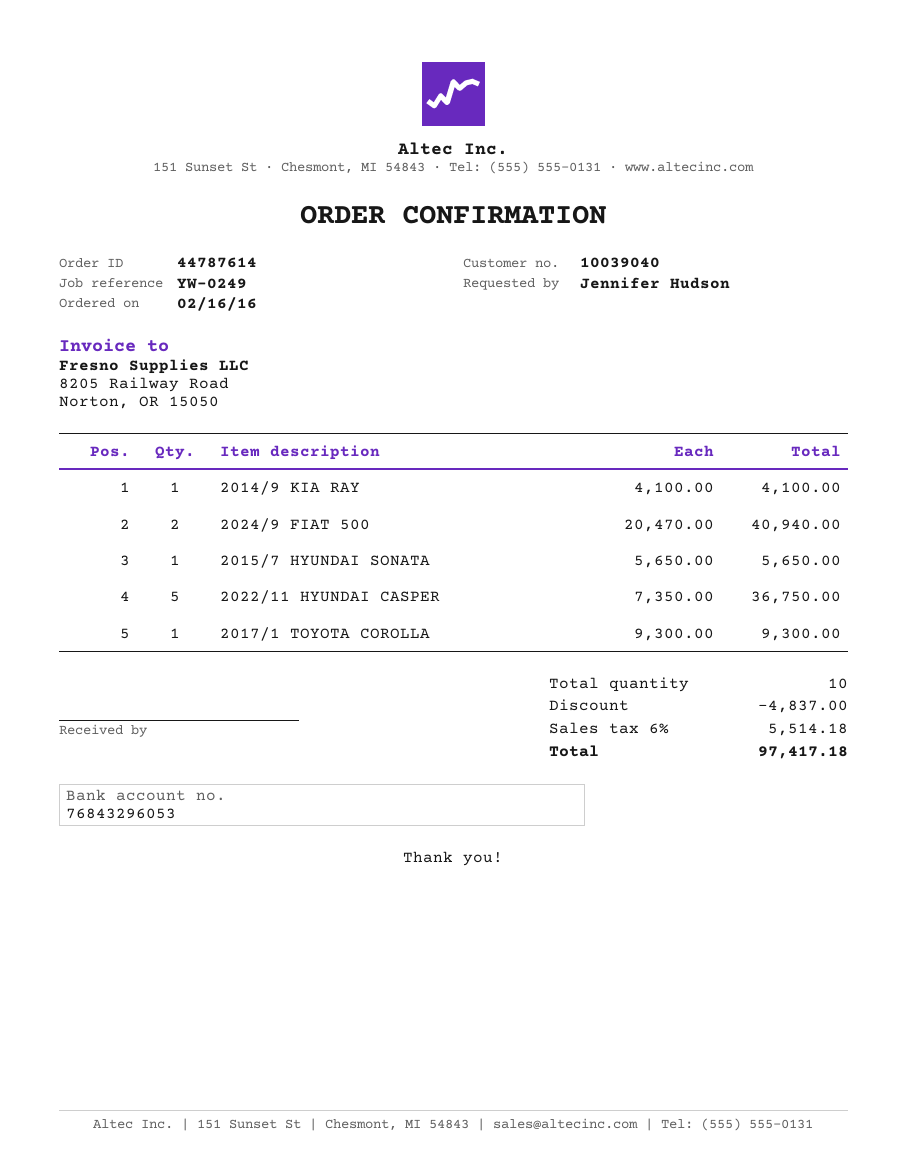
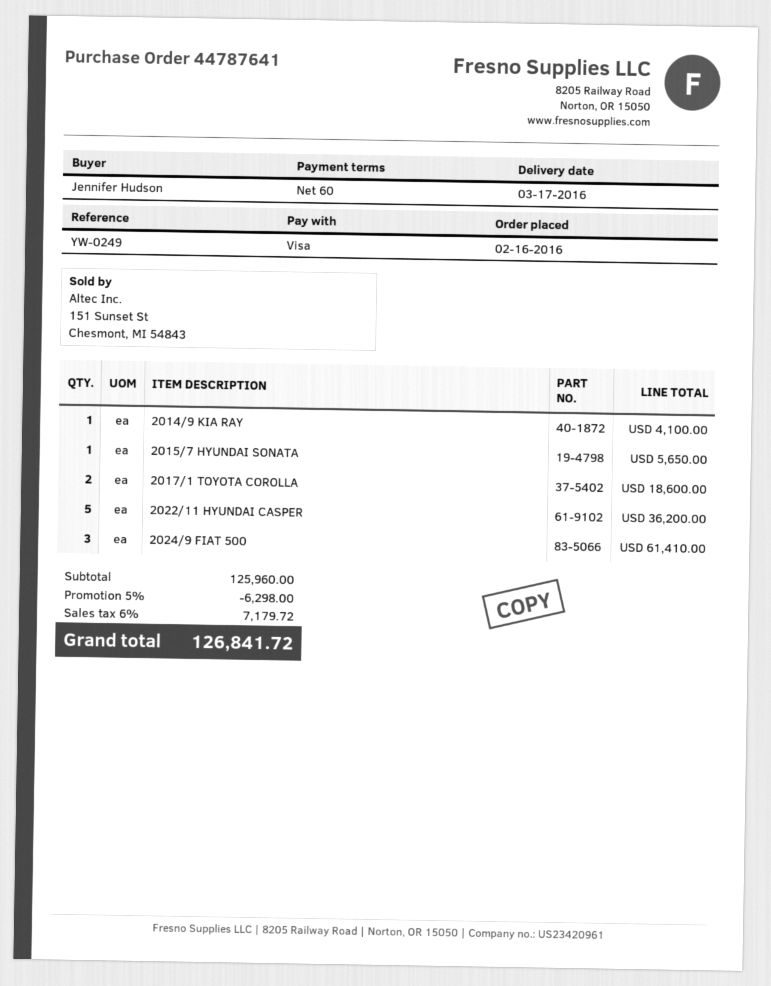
order number: 44787614 -> 44787641
2024/9 FIAT 500: 2 for 40940.00 -> 3 for 61410.00
2022/11 HYUNDAI CASPER: 5 for 36750.00 -> 5 for 36200.00
2017/1 TOYOTA COROLLA: 1 for 9300.00 -> 2 for 18600.00
discount: 4837.00 -> 6298.00
tax: 6% = 5514.18 -> 6% = 7179.72
total: 97417.18 -> 126841.72

